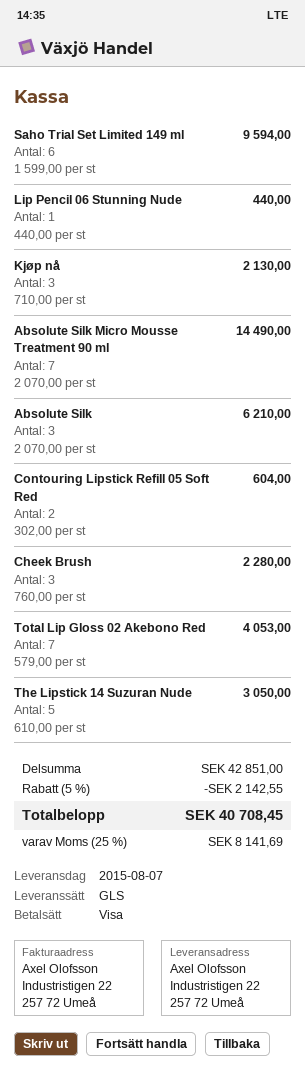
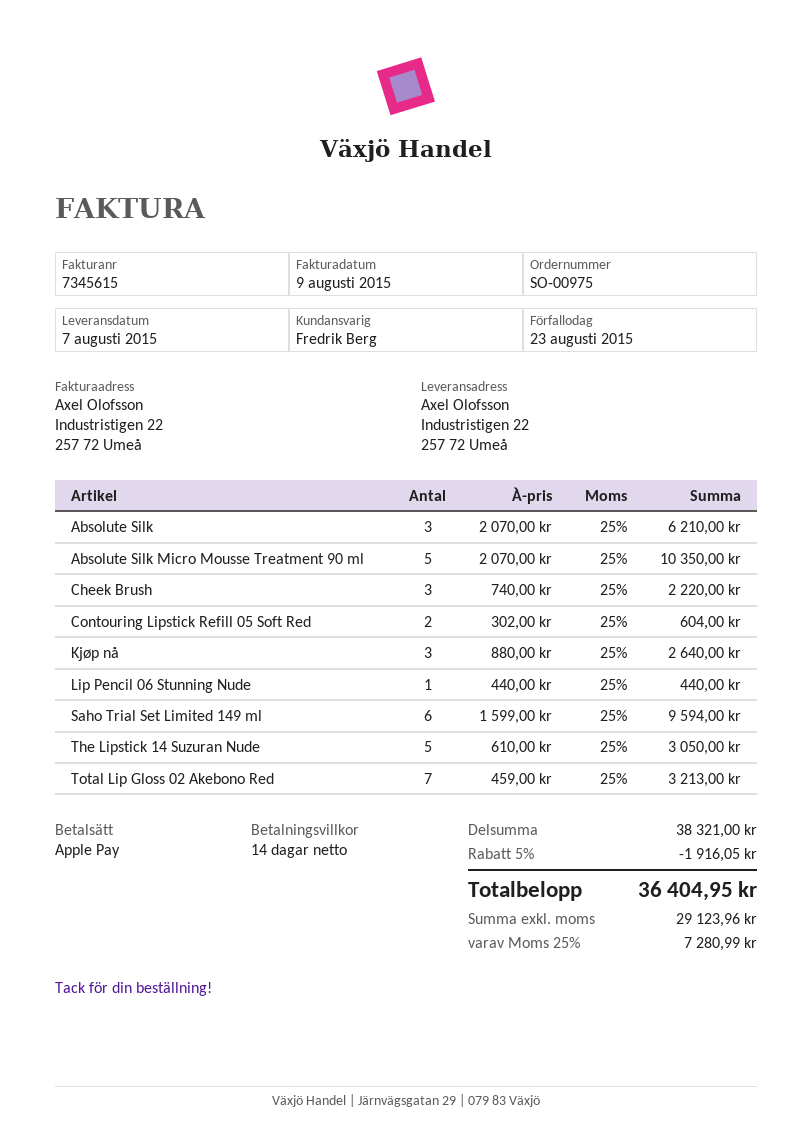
payment method: Visa -> Apple Pay
Kjøp nå: 3 x 710.00 = 2130.00 -> 3 x 880.00 = 2640.00
Absolute Silk Micro Mousse Treatment 90 ml: 7 x 2070.00 = 14490.00 -> 5 x 2070.00 = 10350.00
Cheek Brush: 3 x 760.00 = 2280.00 -> 3 x 740.00 = 2220.00
Total Lip Gloss 02 Akebono Red: 7 x 579.00 = 4053.00 -> 7 x 459.00 = 3213.00
subtotal: 42851.00 -> 38321.00
discount: 5% = 2142.55 -> 5% = 1916.05
tax: 25% = 8141.69 -> 25% = 7280.99
total: 40708.45 -> 36404.95

